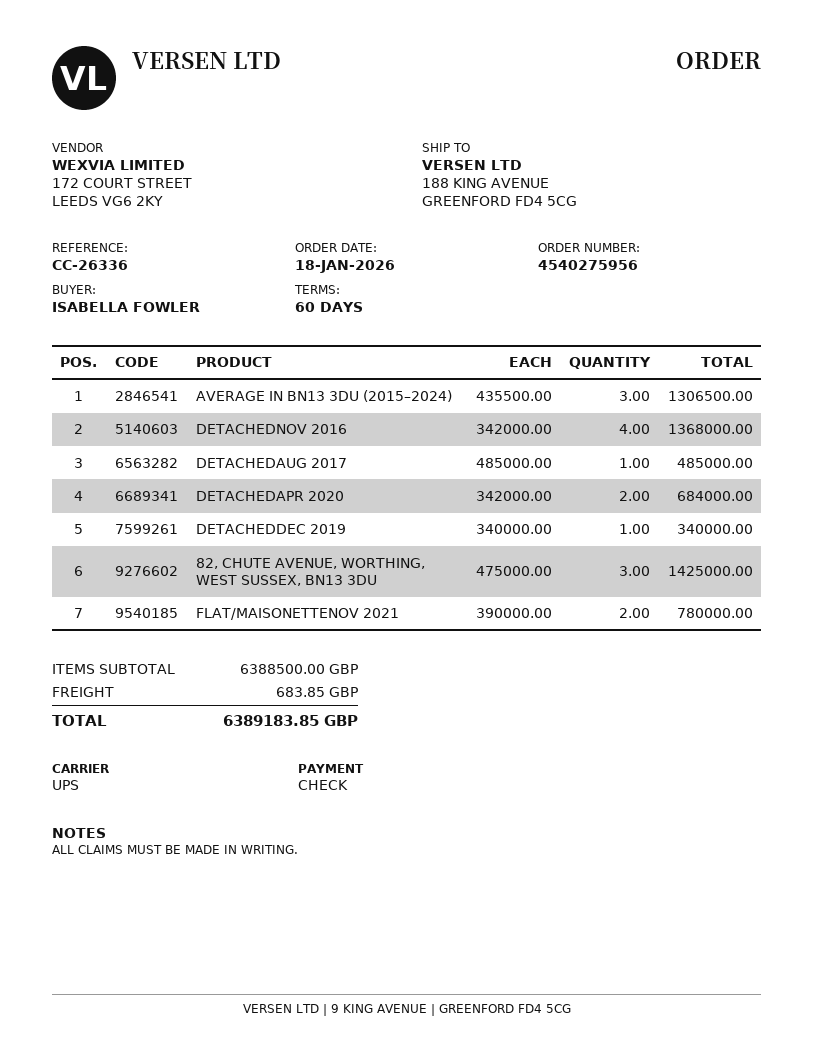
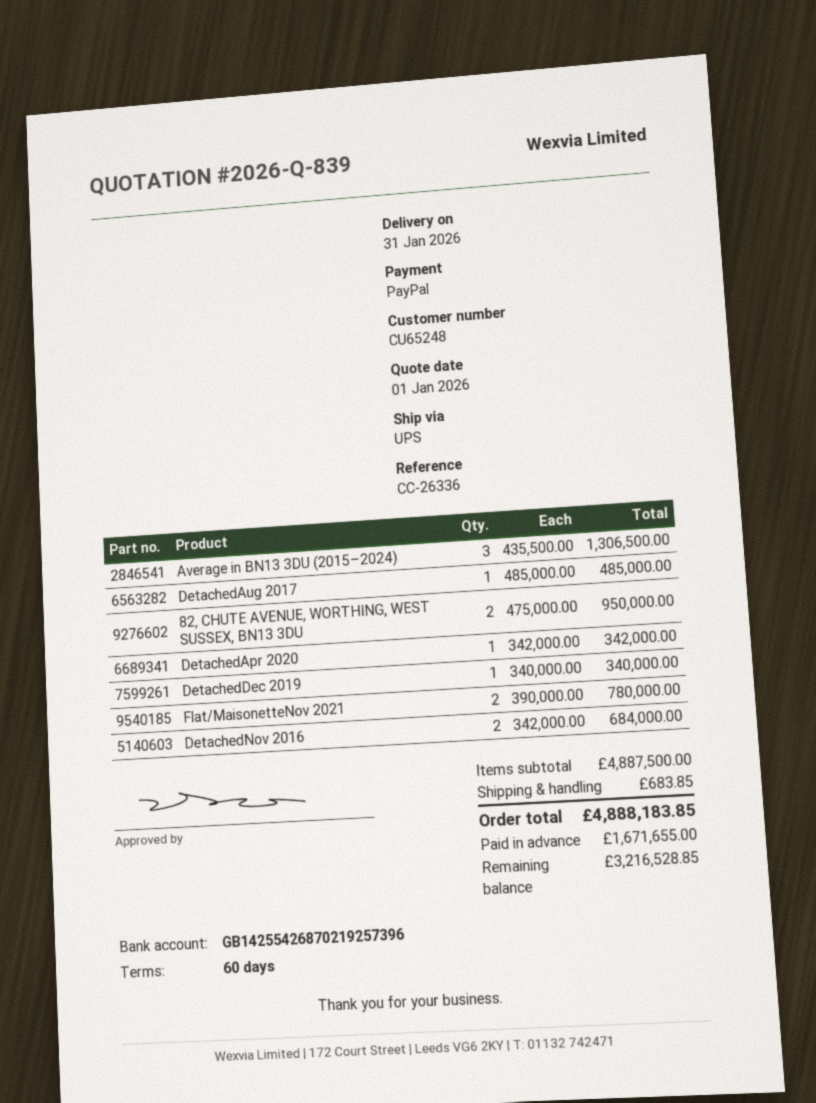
payment method: cheque -> PayPal
DETACHEDNOV 2016: 4 x 342000.00 = 1368000.00 -> 2 x 342000.00 = 684000.00
DETACHEDAPR 2020: 2 x 342000.00 = 684000.00 -> 1 x 342000.00 = 342000.00
82, CHUTE AVENUE, WORTHING, WEST SUSSEX, BN13 3DU: 3 x 475000.00 = 1425000.00 -> 2 x 475000.00 = 950000.00
subtotal: 6388500.00 -> 4887500.00
total: 6389183.85 -> 4888183.85

